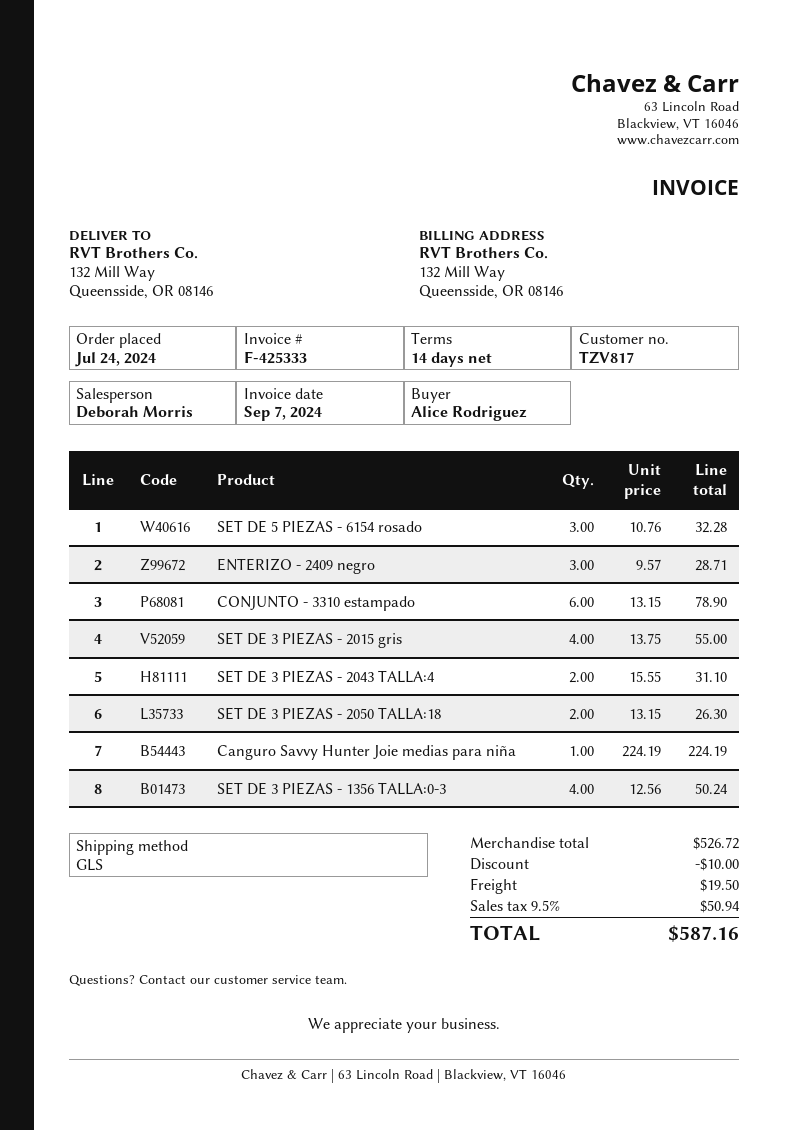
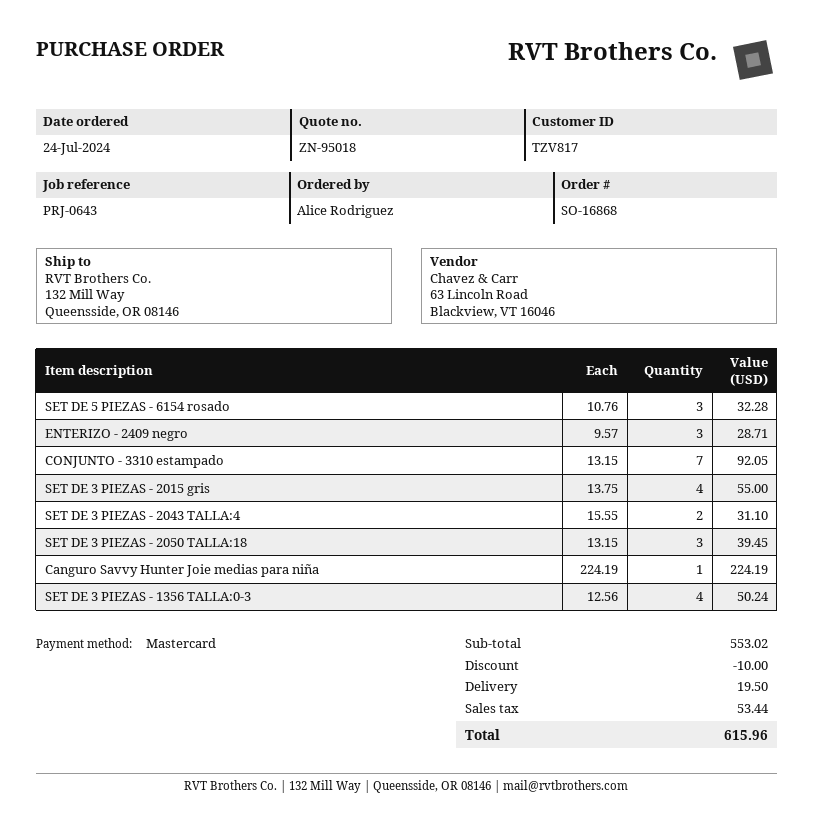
CONJUNTO - 3310 estampado: 6 x 13.15 = 78.90 -> 7 x 13.15 = 92.05
SET DE 3 PIEZAS - 2050 TALLA:18: 2 x 13.15 = 26.30 -> 3 x 13.15 = 39.45
subtotal: 526.72 -> 553.02
tax: 50.94 -> 53.44
total: 587.16 -> 615.96

